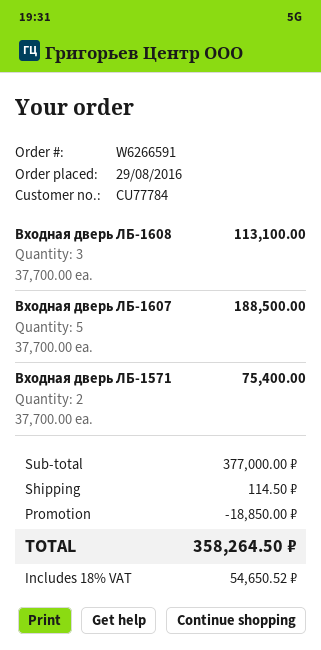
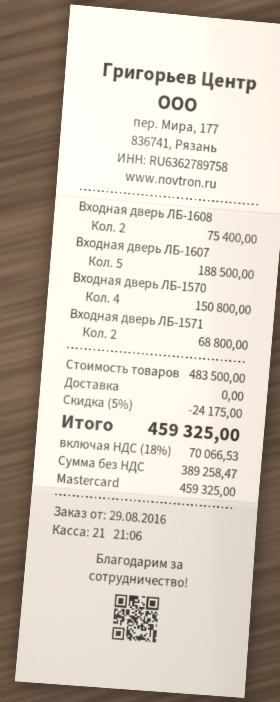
Входная дверь ЛБ-1608: 3 for 113100.00 -> 2 for 75400.00
Входная дверь ЛБ-1571: 2 for 75400.00 -> 2 for 68800.00
Входная дверь ЛБ-1570: none -> 4 for 150800.00
subtotal: 377000.00 -> 483500.00
discount: 18850.00 -> 24175.00
shipping: 114.50 -> 0.00
tax: 18% = 54650.52 -> 18% = 70066.53
total: 358264.50 -> 459325.00

